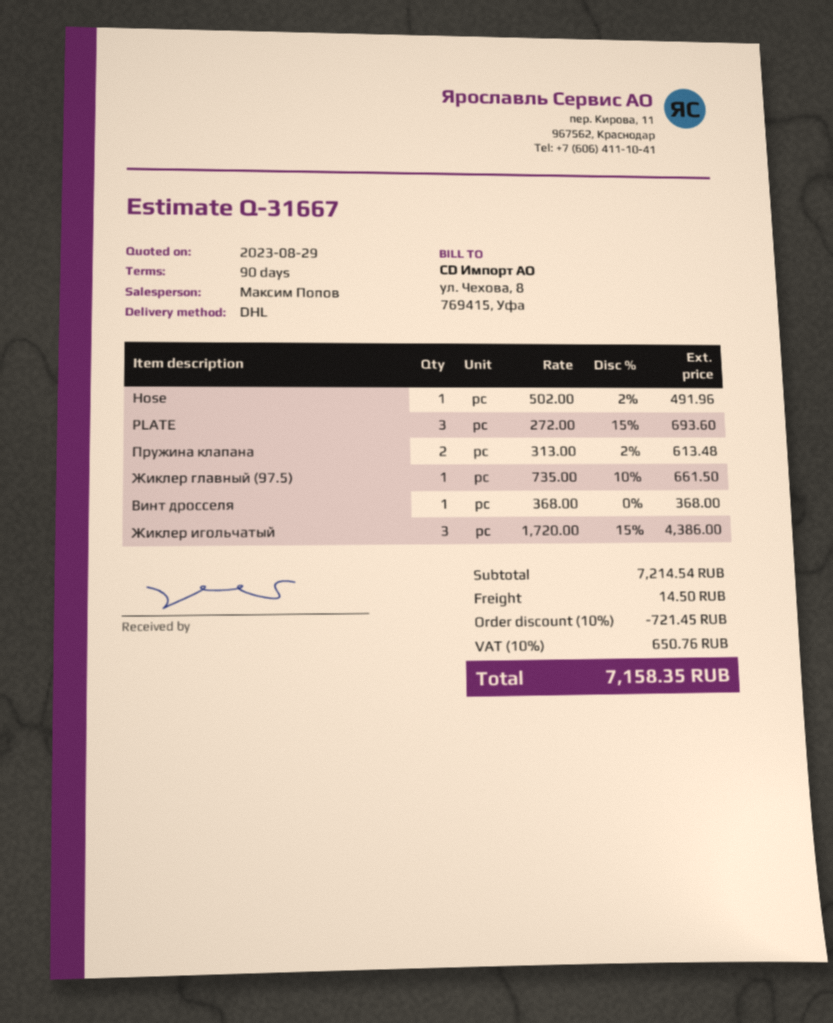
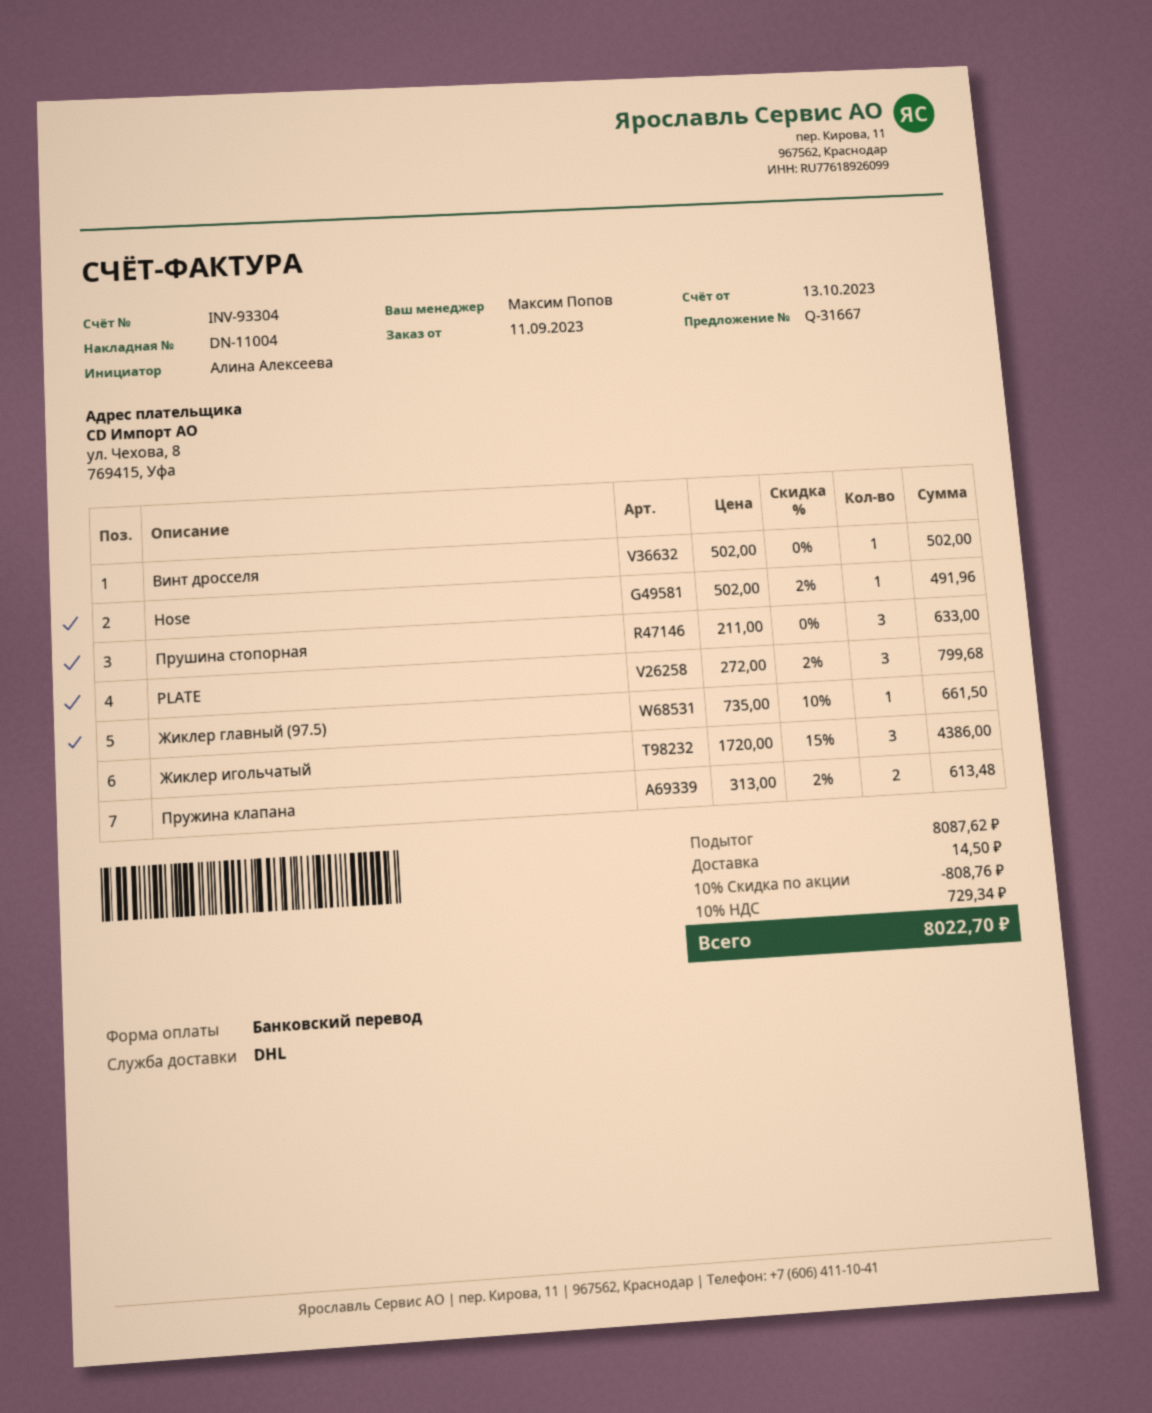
PLATE: 3 x 272.00 - 15% = 693.60 -> 3 x 272.00 - 2% = 799.68
Винт дросселя: 1 x 368.00 = 368.00 -> 1 x 502.00 = 502.00
Прушина стопорная: none -> 3 x 211.00 = 633.00
subtotal: 7214.54 -> 8087.62
discount: 10% = 721.45 -> 10% = 808.76
tax: 10% = 650.76 -> 10% = 729.34
total: 7158.35 -> 8022.70

